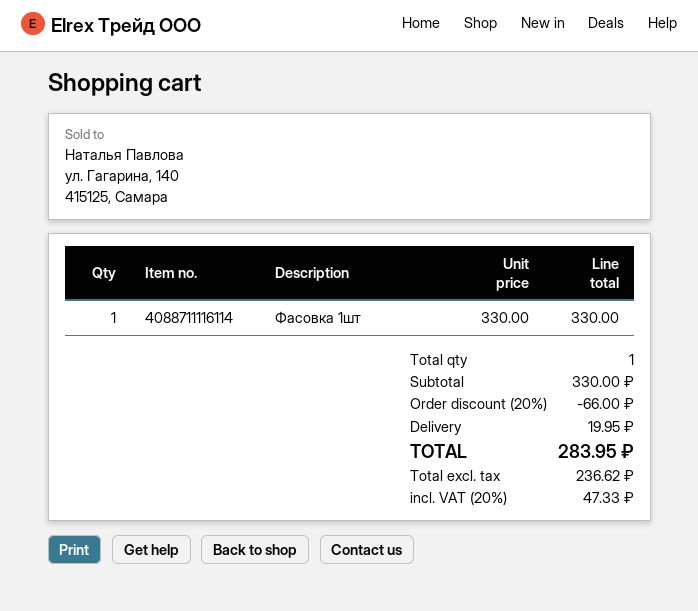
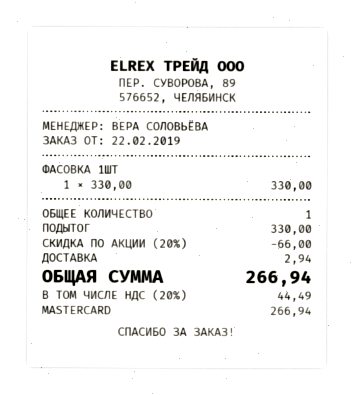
shipping: 19.95 -> 2.94
tax: 20% = 47.33 -> 20% = 44.49
total: 283.95 -> 266.94

